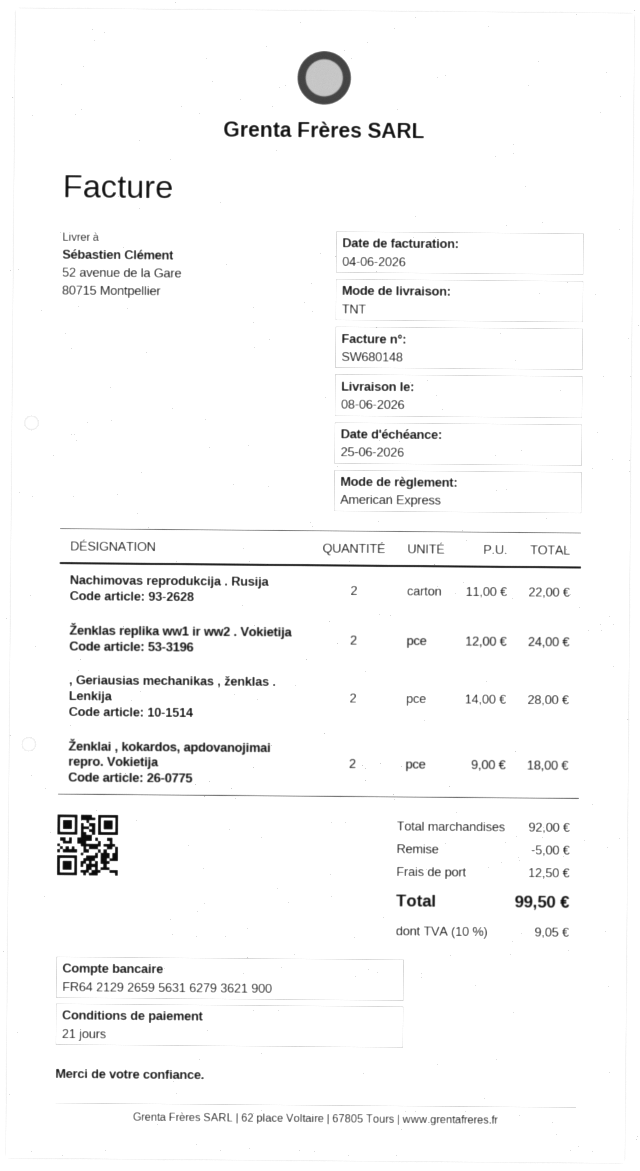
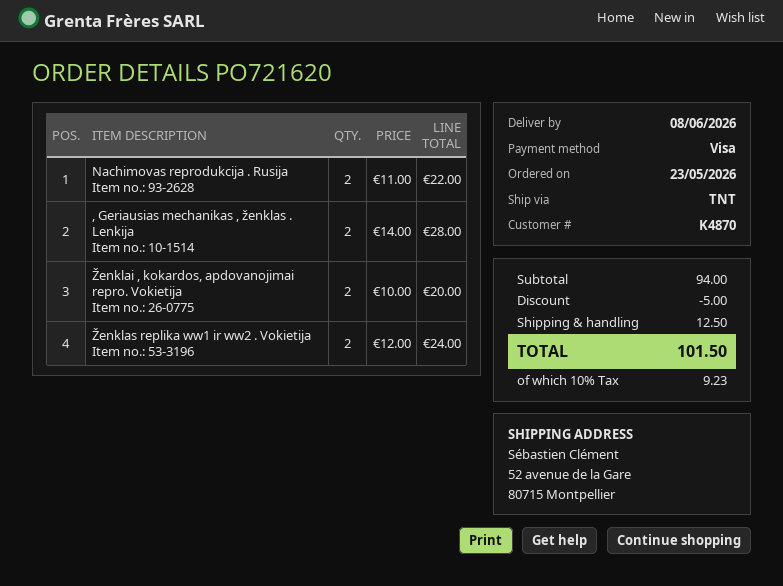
payment method: American Express -> Visa
Ženklai , kokardos, apdovanojimai repro. Vokietija: 2 x 9.00 = 18.00 -> 2 x 10.00 = 20.00
subtotal: 92.00 -> 94.00
tax: 10% = 9.05 -> 10% = 9.23
total: 99.50 -> 101.50

